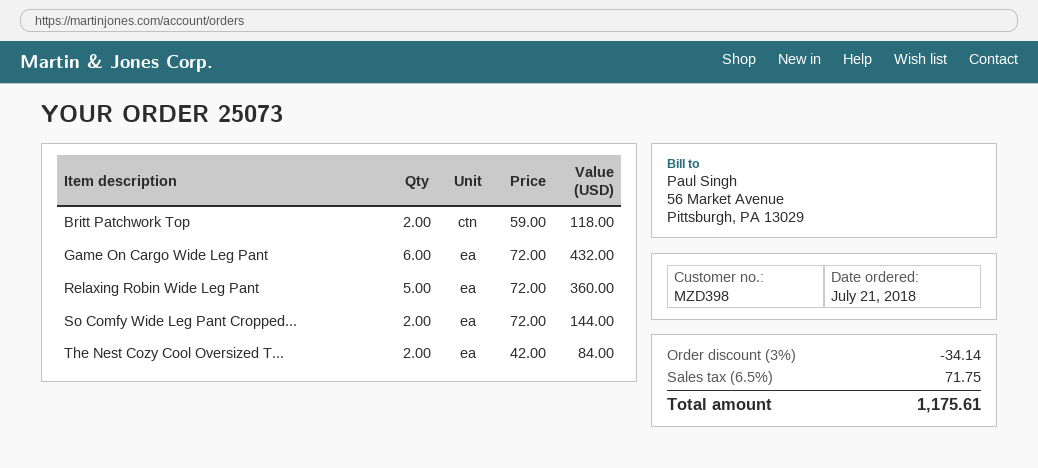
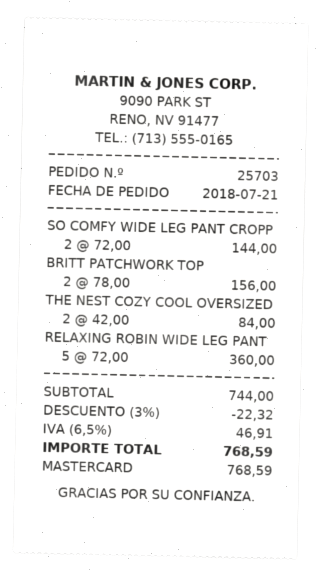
order number: 25073 -> 25703
Britt Patchwork Top: 2 x 59.00 = 118.00 -> 2 x 78.00 = 156.00
Game On Cargo Wide Leg Pant: 6 x 72.00 = 432.00 -> none
discount: 3% = 34.14 -> 3% = 22.32
tax: 6.5% = 71.75 -> 6.5% = 46.91
total: 1175.61 -> 768.59

